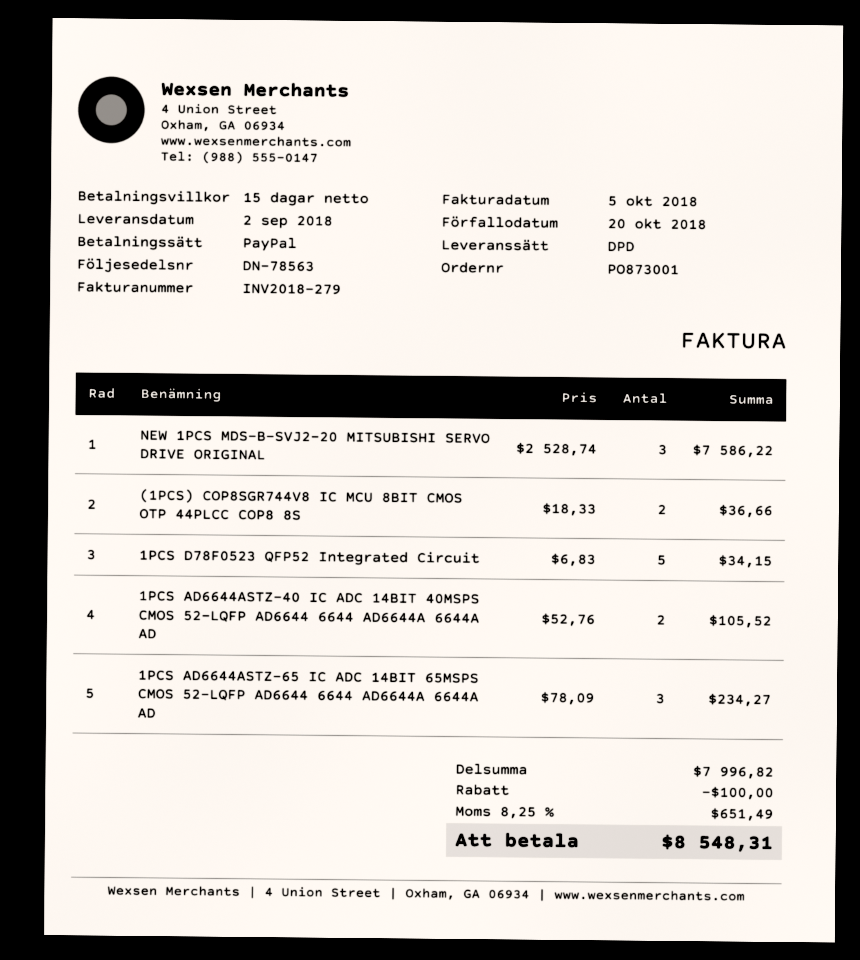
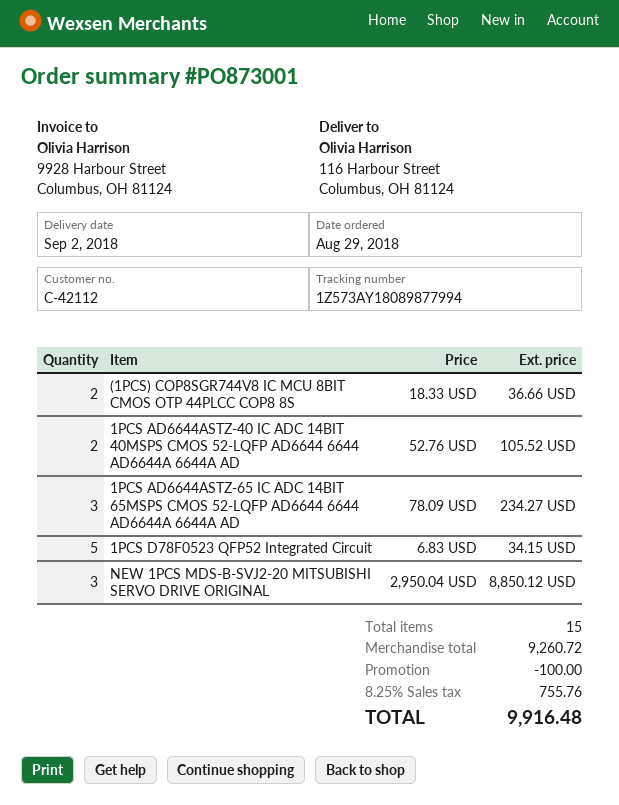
NEW 1PCS MDS-B-SVJ2-20 MITSUBISHI SERVO DRIVE ORIGINAL: 3 x 2528.74 = 7586.22 -> 3 x 2950.04 = 8850.12
subtotal: 7996.82 -> 9260.72
tax: 8.25% = 651.49 -> 8.25% = 755.76
total: 8548.31 -> 9916.48

